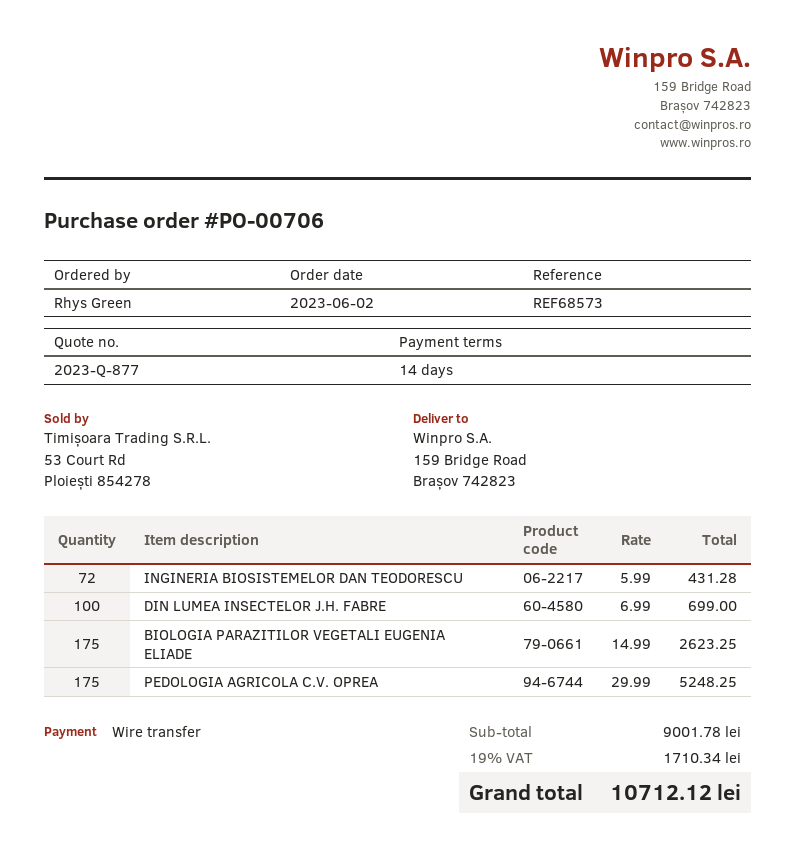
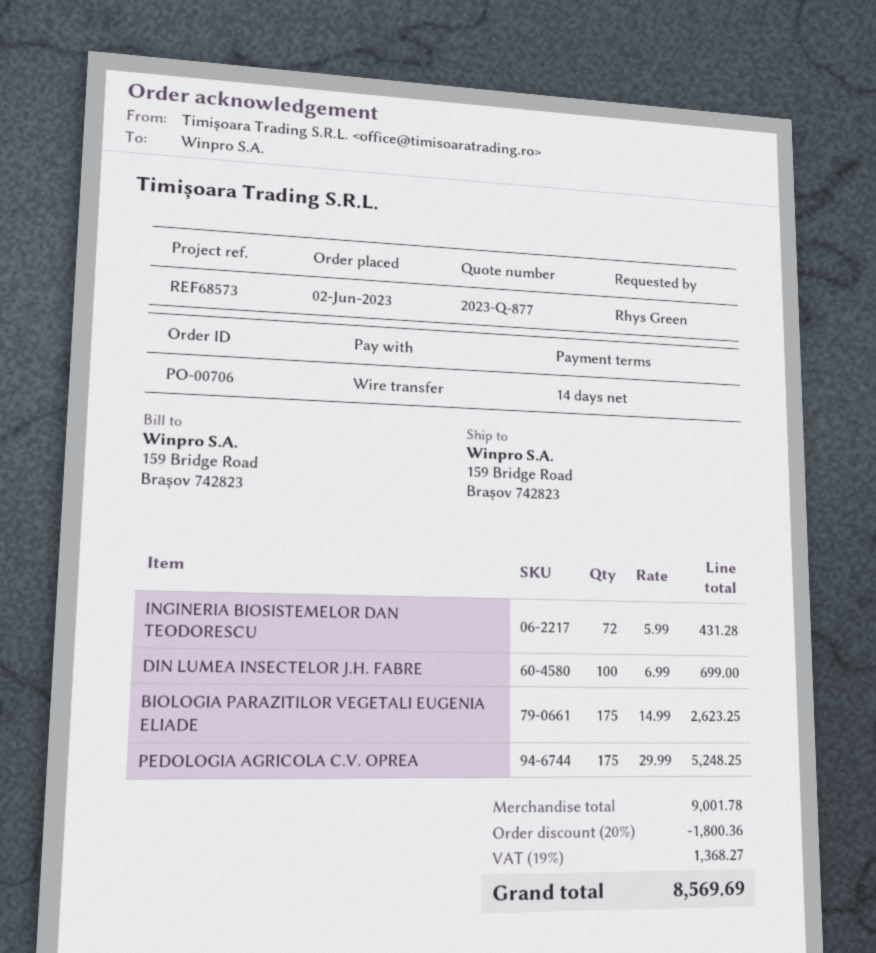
discount: none -> 20% = 1800.36
tax: 19% = 1710.34 -> 19% = 1368.27
total: 10712.12 -> 8569.69

